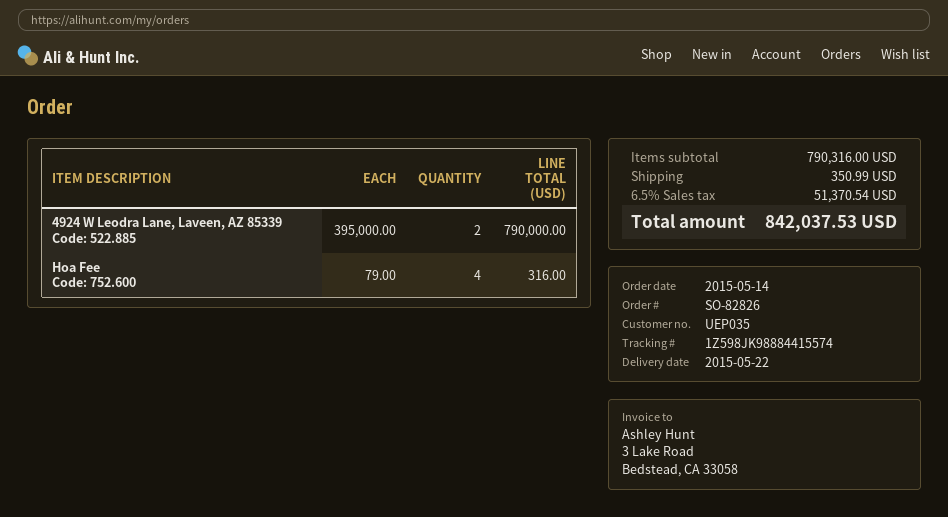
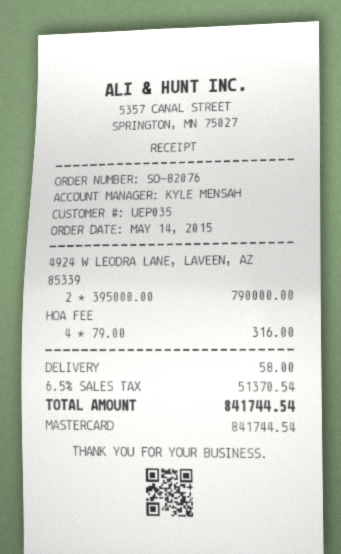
order number: SO-82826 -> SO-82076
shipping: 350.99 -> 58.00
total: 842037.53 -> 841744.54

